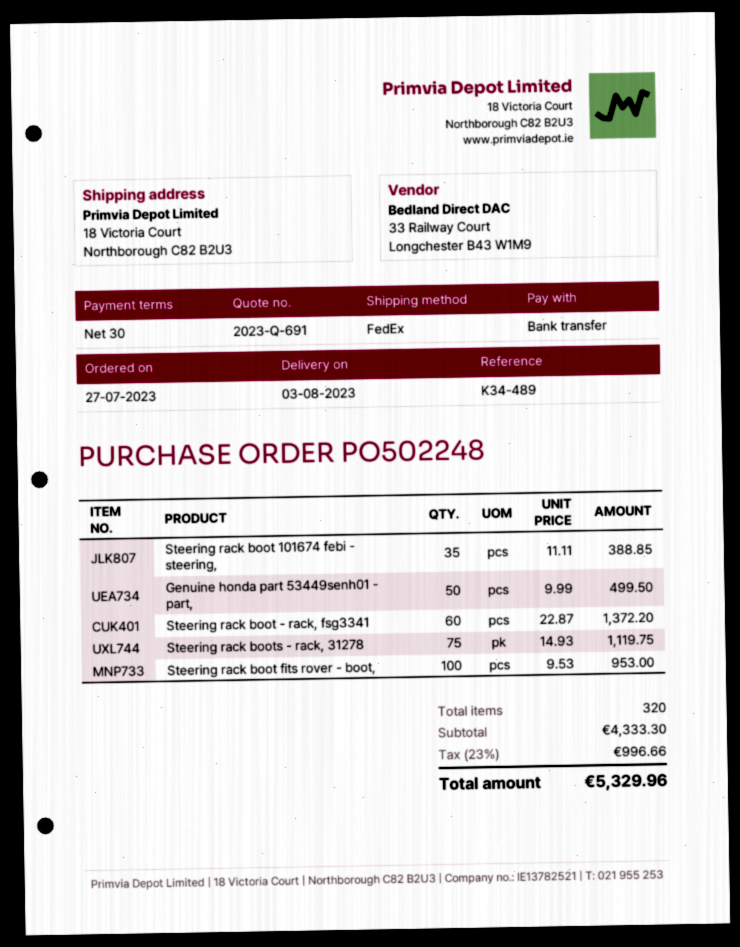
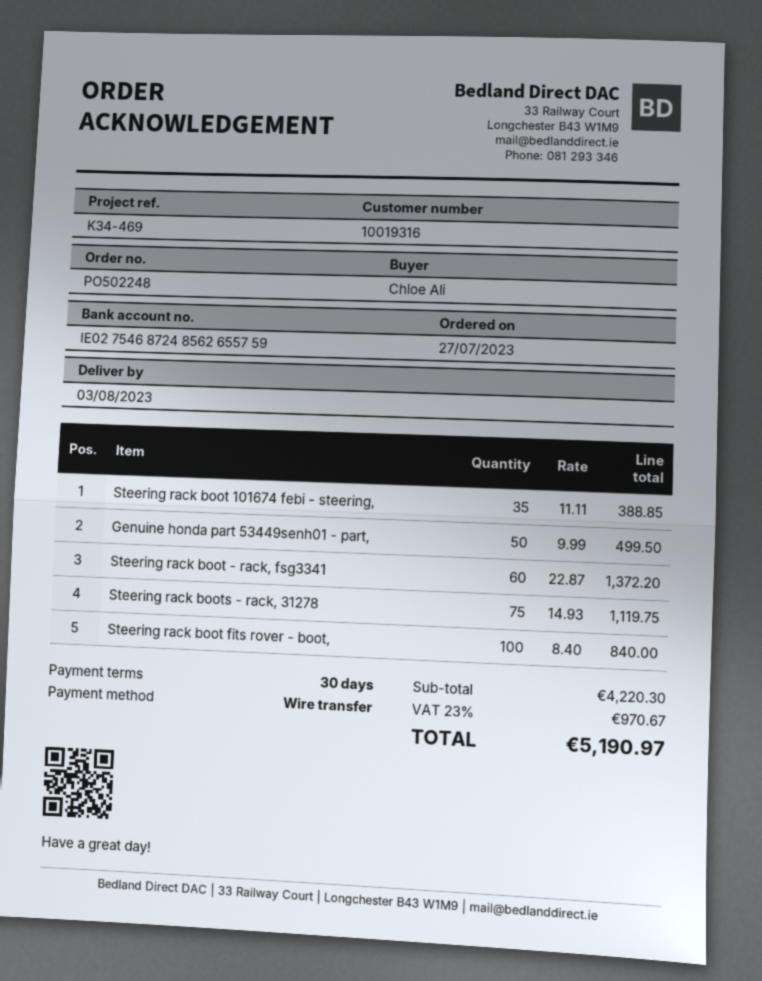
reference: K34-489 -> K34-469
Steering rack boot fits rover - boot,: 100 x 9.53 = 953.00 -> 100 x 8.40 = 840.00
subtotal: 4333.30 -> 4220.30
tax: 23% = 996.66 -> 23% = 970.67
total: 5329.96 -> 5190.97

